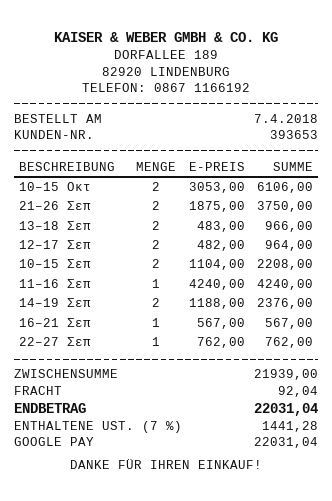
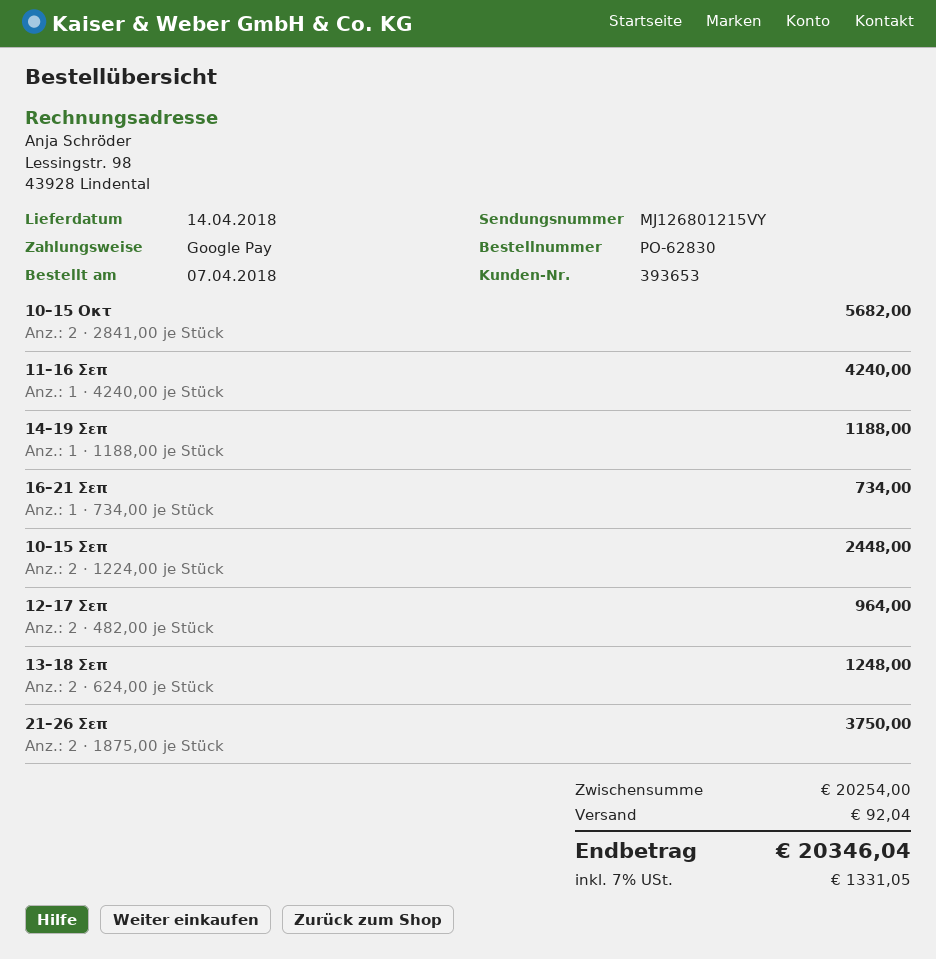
10–15 Οκτ: 2 x 3053.00 = 6106.00 -> 2 x 2841.00 = 5682.00
13–18 Σεπ: 2 x 483.00 = 966.00 -> 2 x 624.00 = 1248.00
10–15 Σεπ: 2 x 1104.00 = 2208.00 -> 2 x 1224.00 = 2448.00
14–19 Σεπ: 2 x 1188.00 = 2376.00 -> 1 x 1188.00 = 1188.00
16–21 Σεπ: 1 x 567.00 = 567.00 -> 1 x 734.00 = 734.00
22–27 Σεπ: 1 x 762.00 = 762.00 -> none
subtotal: 21939.00 -> 20254.00
tax: 7% = 1441.28 -> 7% = 1331.05
total: 22031.04 -> 20346.04

